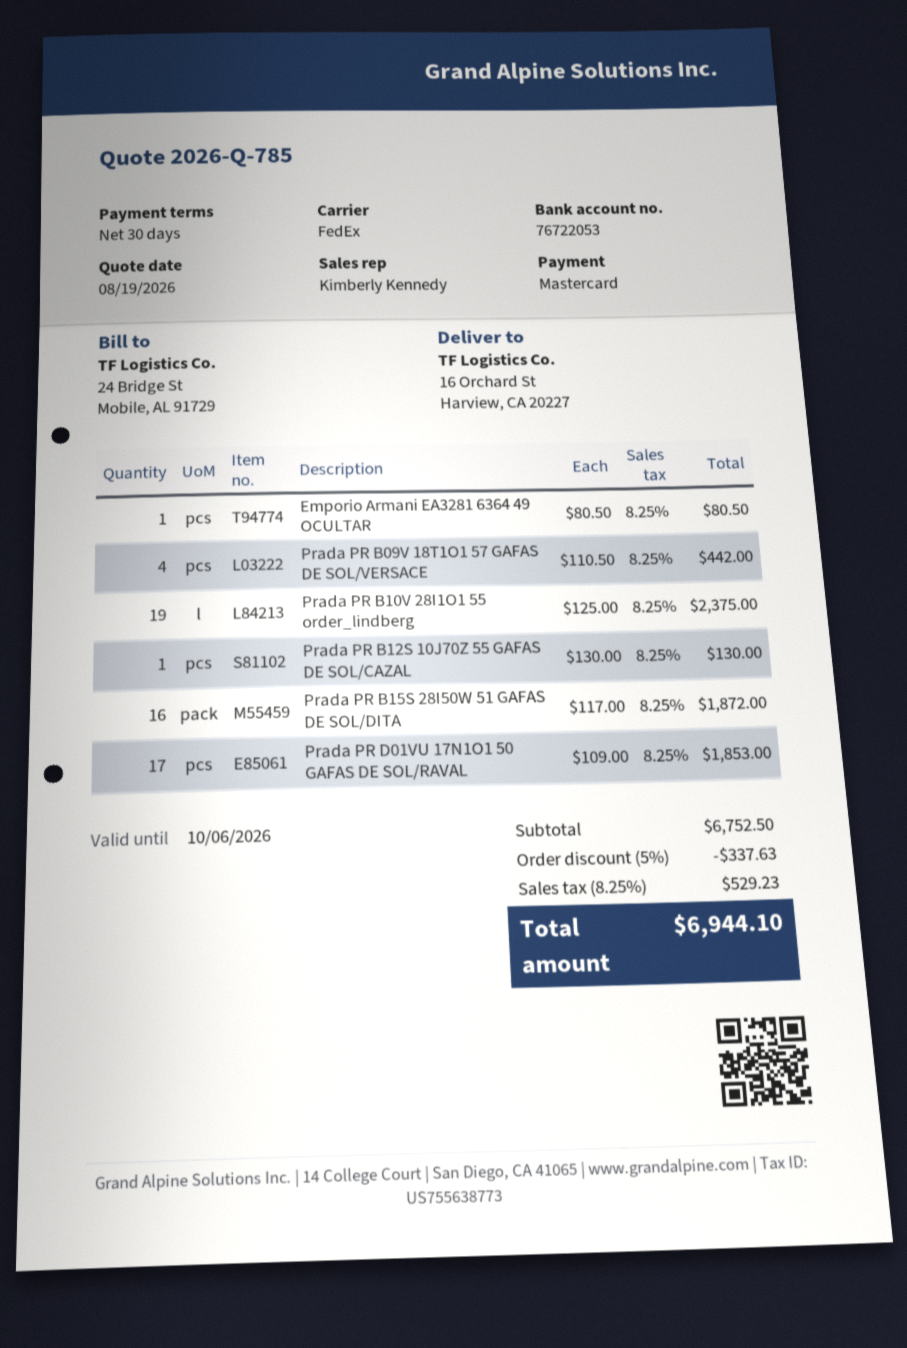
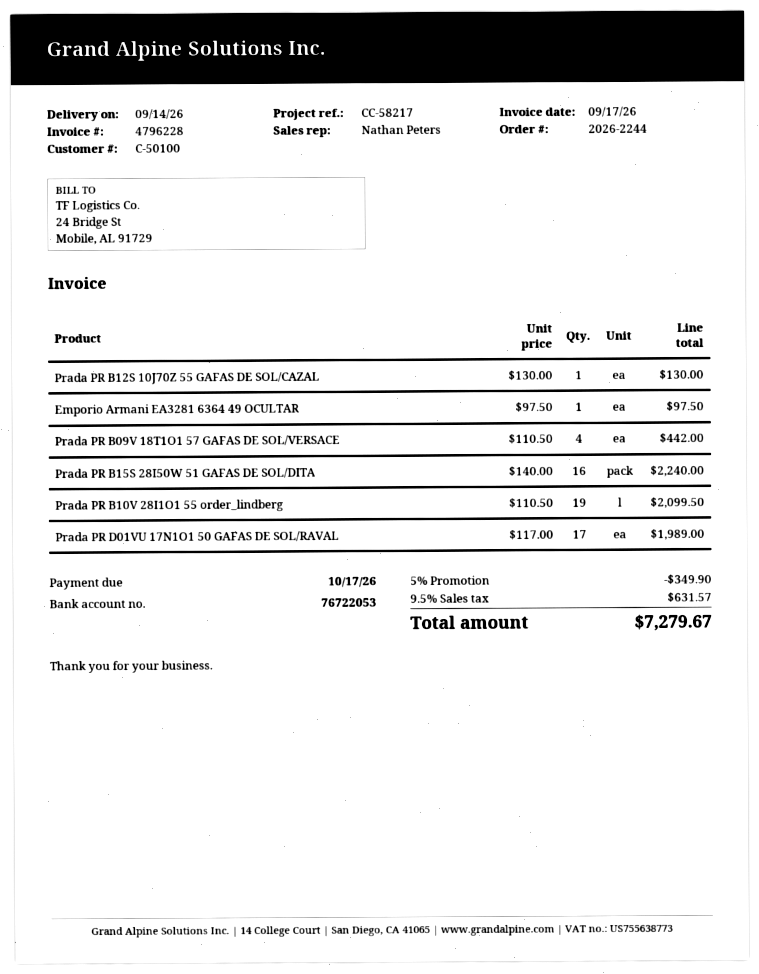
sales rep: Kimberly Kennedy -> Nathan Peters
Emporio Armani EA3281 6364 49 OCULTAR: 1 x 80.50 = 80.50 -> 1 x 97.50 = 97.50
Prada PR B10V 28I1O1 55 order_lindberg: 19 x 125.00 = 2375.00 -> 19 x 110.50 = 2099.50
Prada PR B15S 28I50W 51 GAFAS DE SOL/DITA: 16 x 117.00 = 1872.00 -> 16 x 140.00 = 2240.00
Prada PR D01VU 17N1O1 50 GAFAS DE SOL/RAVAL: 17 x 109.00 = 1853.00 -> 17 x 117.00 = 1989.00
discount: 5% = 337.63 -> 5% = 349.90
tax: 8.25% = 529.23 -> 9.5% = 631.57
total: 6944.10 -> 7279.67

